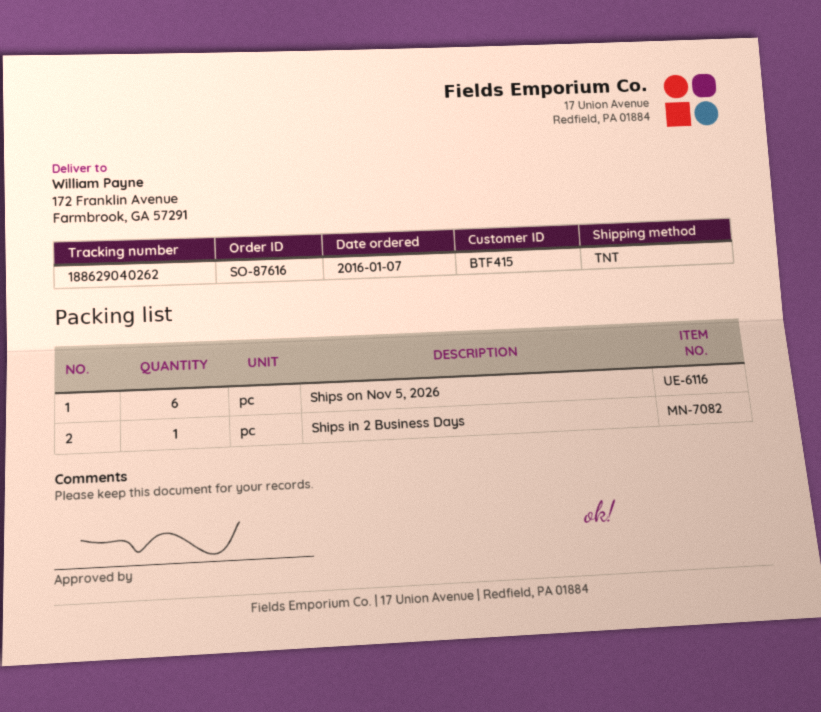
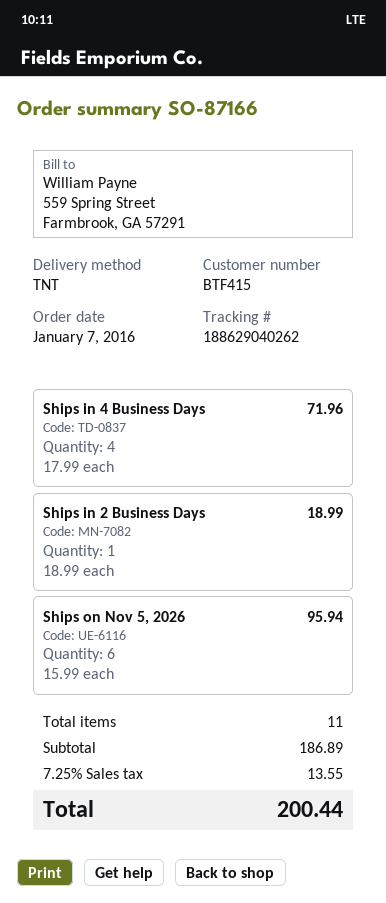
order number: SO-87616 -> SO-87166
Ships in 4 Business Days: none -> 4

